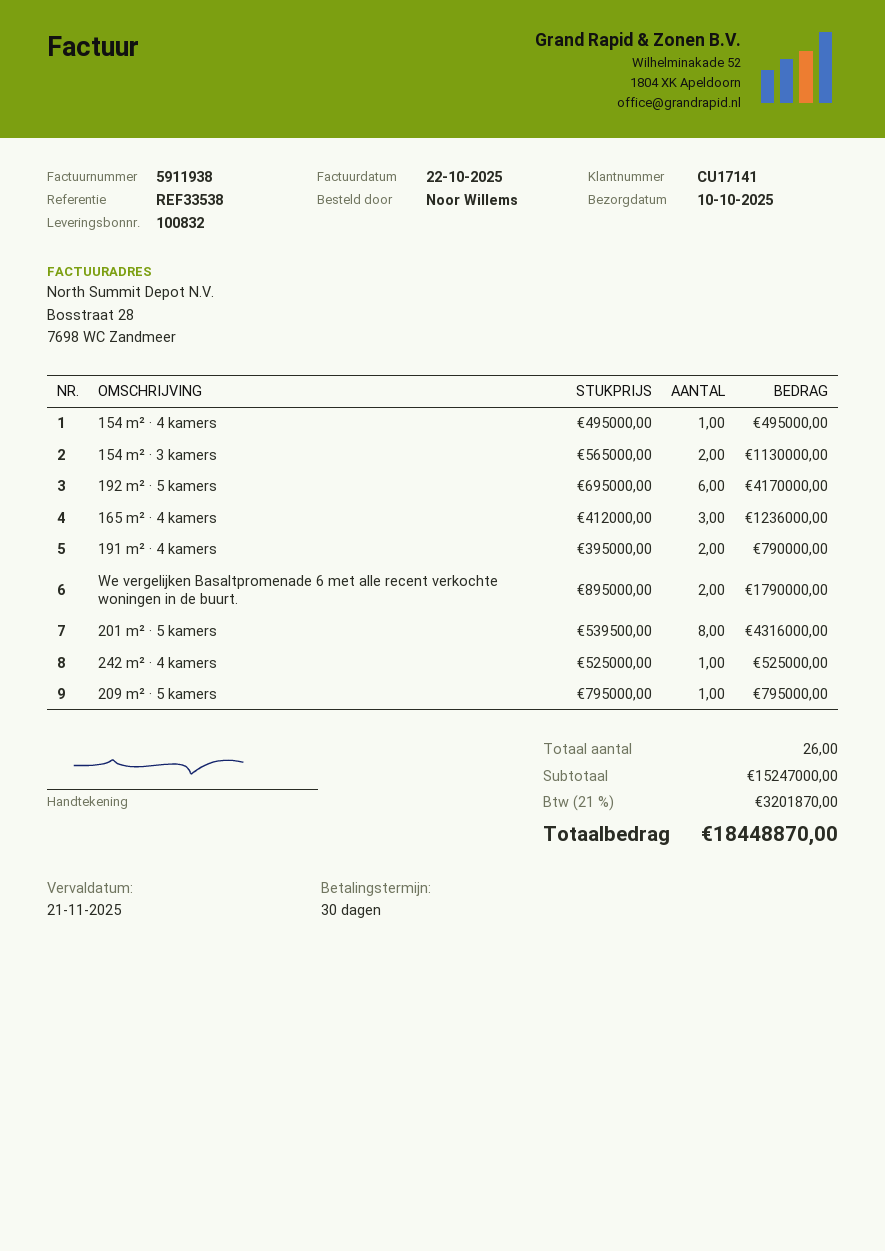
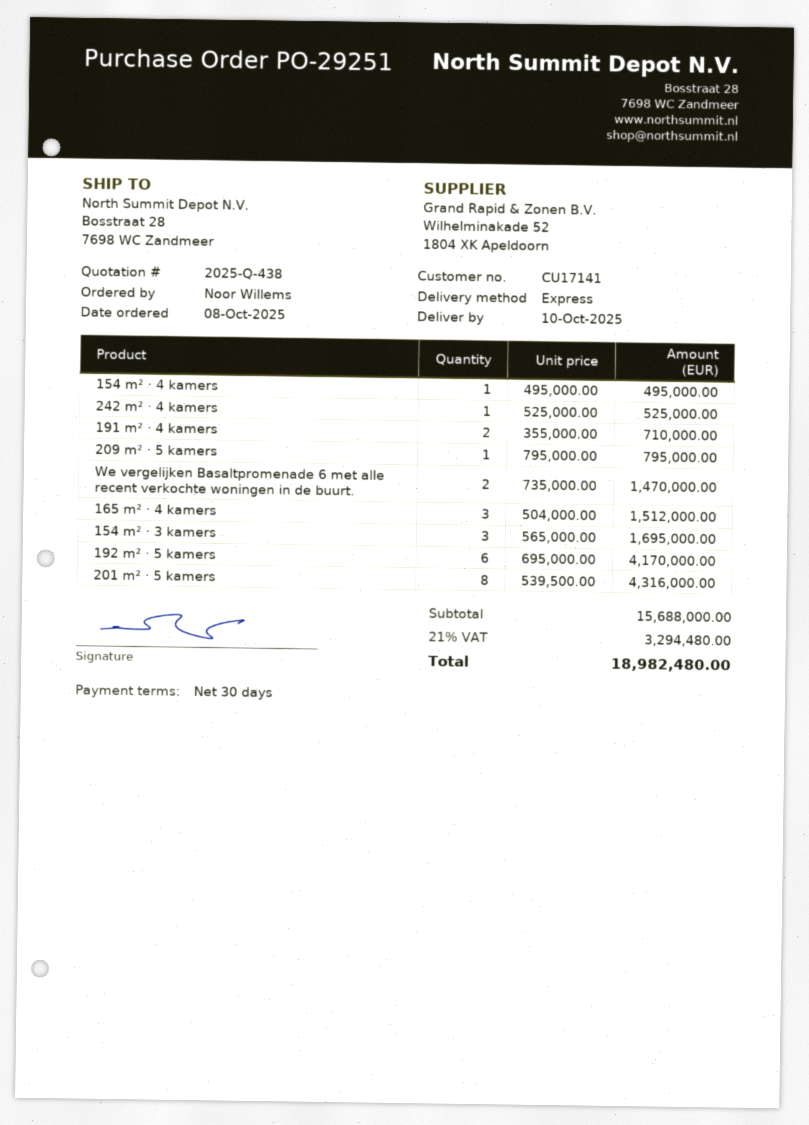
154 m² · 3 kamers: 2 x 565000.00 = 1130000.00 -> 3 x 565000.00 = 1695000.00
165 m² · 4 kamers: 3 x 412000.00 = 1236000.00 -> 3 x 504000.00 = 1512000.00
191 m² · 4 kamers: 2 x 395000.00 = 790000.00 -> 2 x 355000.00 = 710000.00
We vergelijken Basaltpromenade 6 met alle recent verkochte woningen in de buurt.: 2 x 895000.00 = 1790000.00 -> 2 x 735000.00 = 1470000.00
subtotal: 15247000.00 -> 15688000.00
tax: 21% = 3201870.00 -> 21% = 3294480.00
total: 18448870.00 -> 18982480.00

